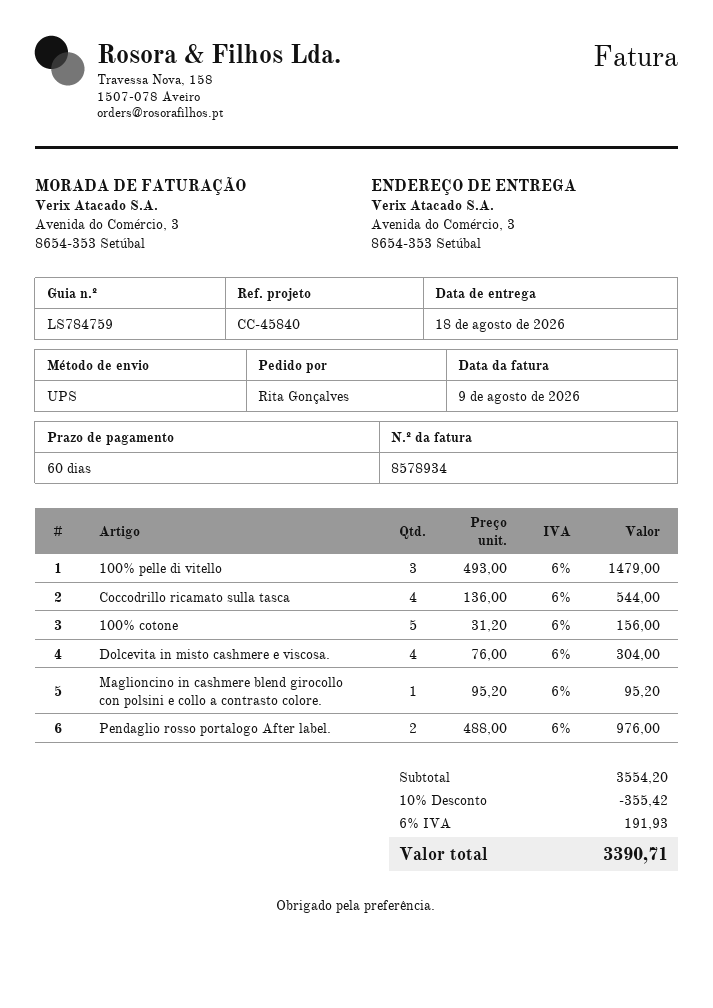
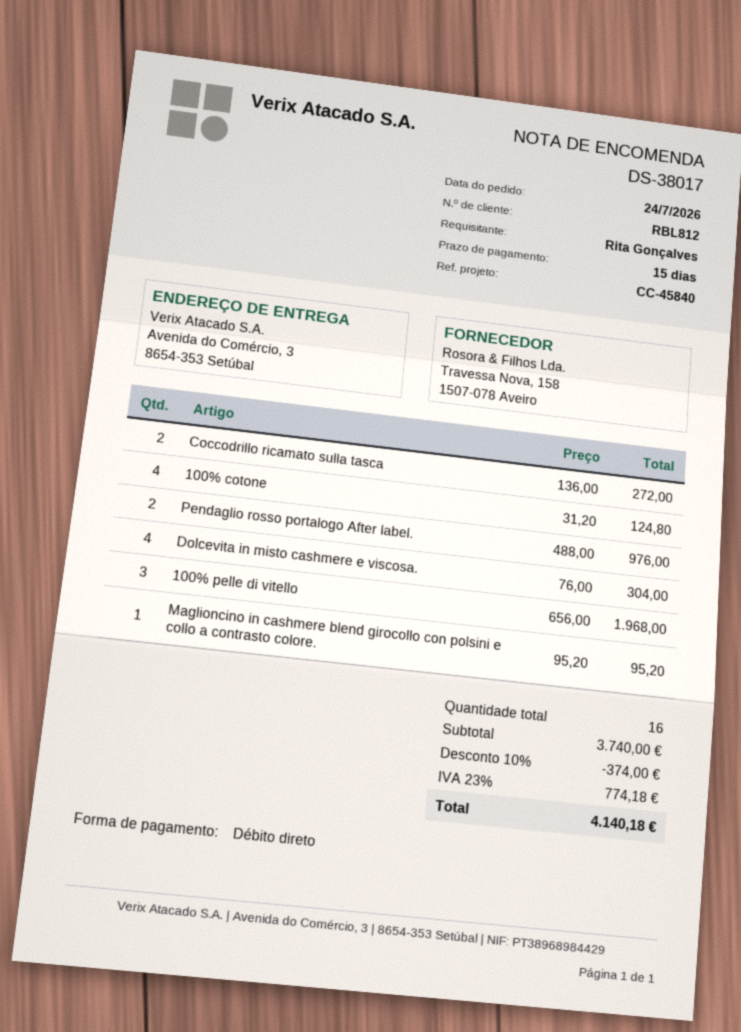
payment terms: 60 days -> 15 days
100% pelle di vitello: 3 x 493.00 = 1479.00 -> 3 x 656.00 = 1968.00
Coccodrillo ricamato sulla tasca: 4 x 136.00 = 544.00 -> 2 x 136.00 = 272.00
100% cotone: 5 x 31.20 = 156.00 -> 4 x 31.20 = 124.80
subtotal: 3554.20 -> 3740.00
discount: 10% = 355.42 -> 10% = 374.00
tax: 6% = 191.93 -> 23% = 774.18
total: 3390.71 -> 4140.18

